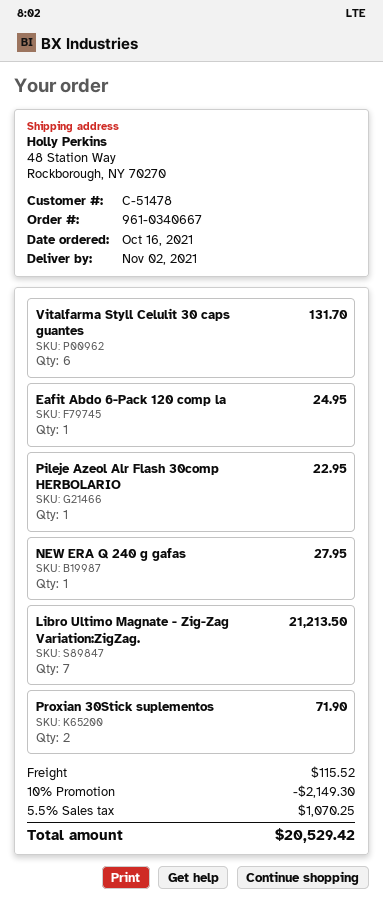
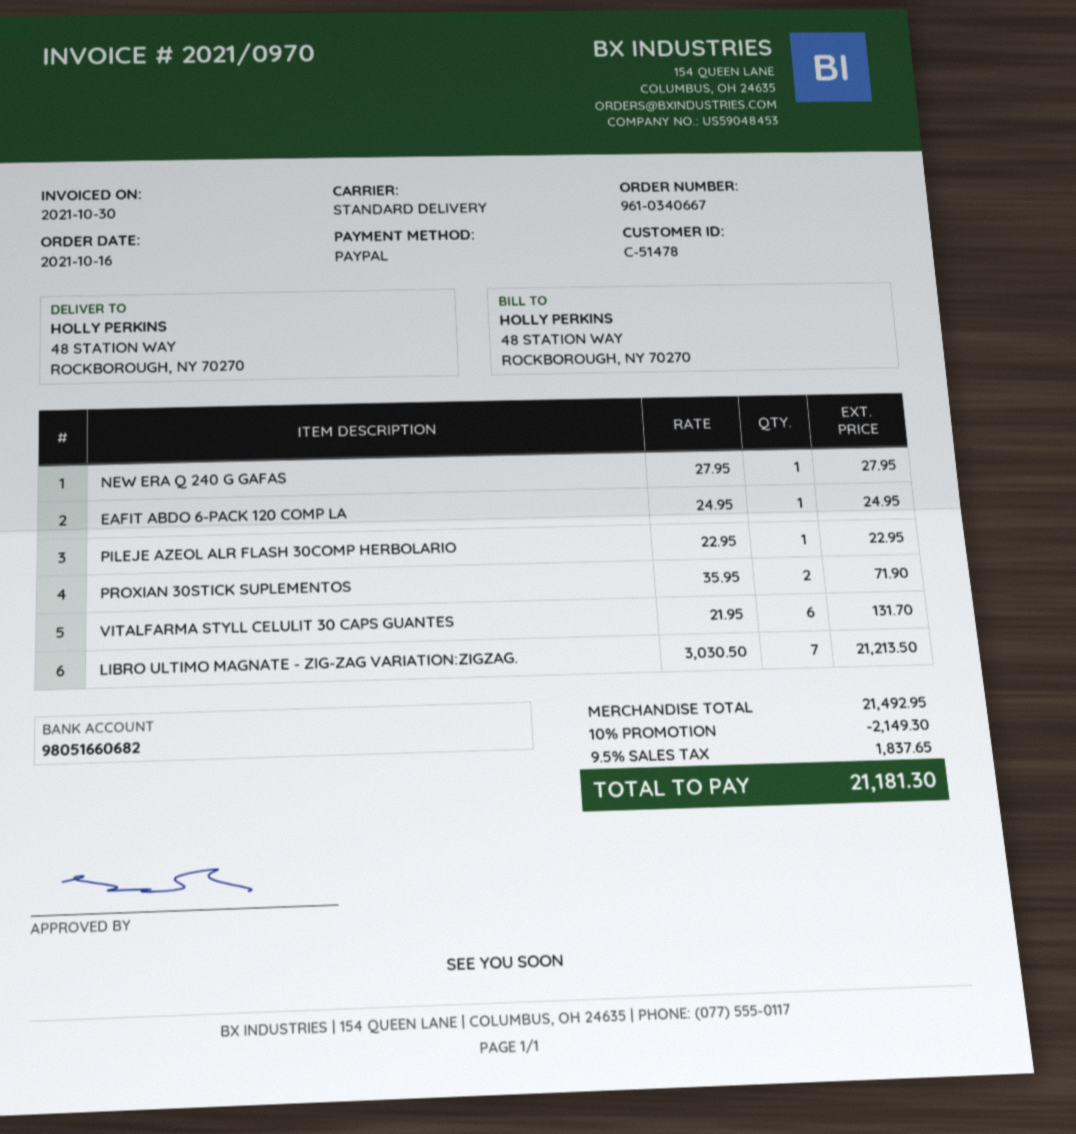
shipping: 115.52 -> none
tax: 5.5% = 1070.25 -> 9.5% = 1837.65
total: 20529.42 -> 21181.30

